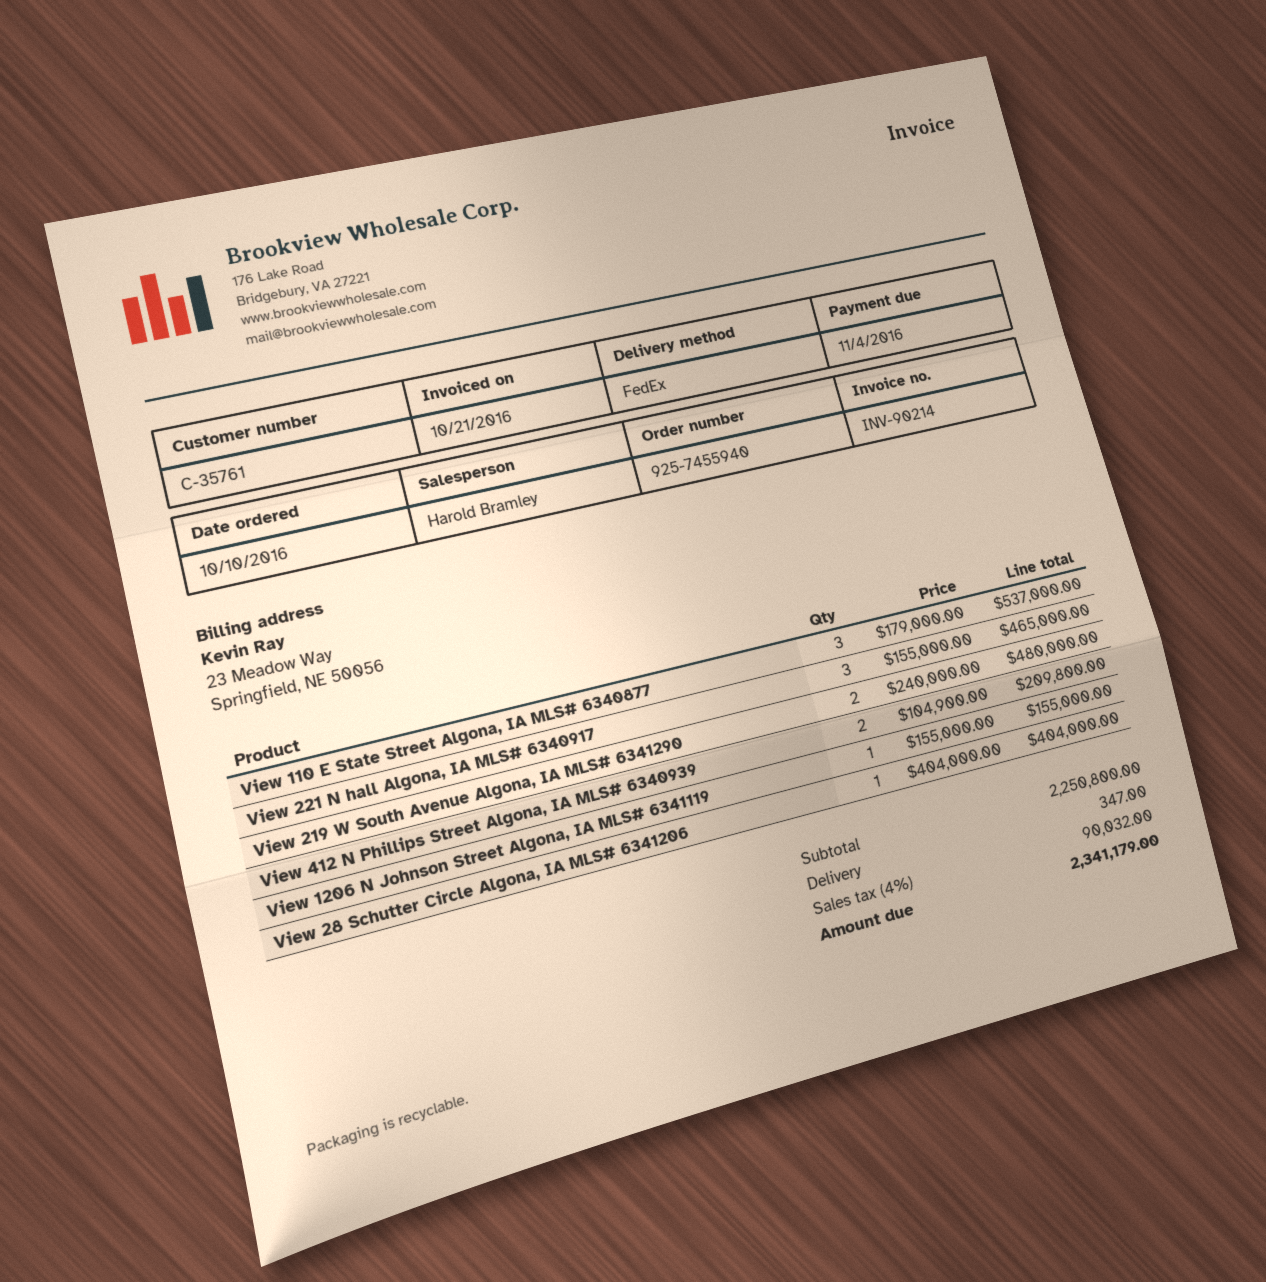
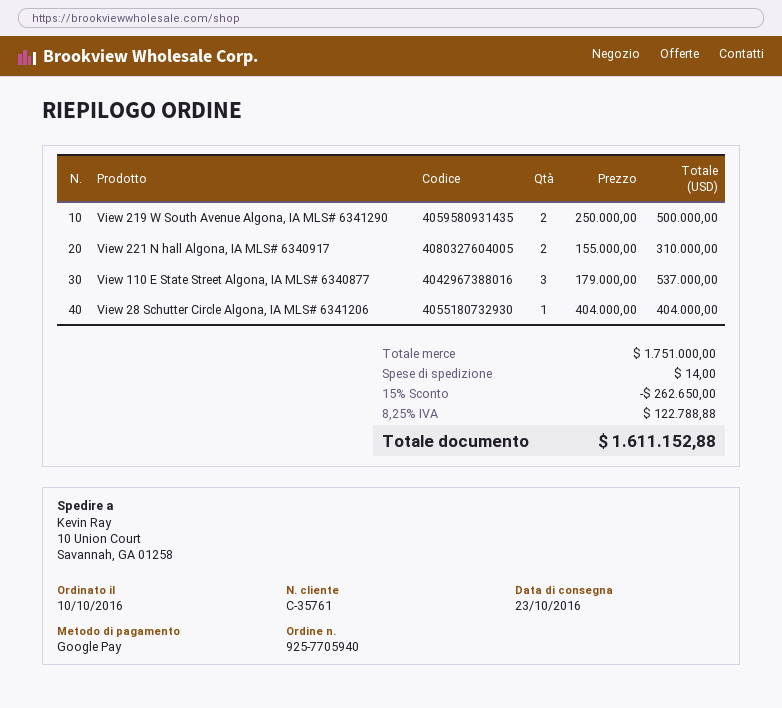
order number: 925-7455940 -> 925-7705940
View 221 N hall Algona, IA MLS# 6340917: 3 x 155000.00 = 465000.00 -> 2 x 155000.00 = 310000.00
View 219 W South Avenue Algona, IA MLS# 6341290: 2 x 240000.00 = 480000.00 -> 2 x 250000.00 = 500000.00
View 412 N Phillips Street Algona, IA MLS# 6340939: 2 x 104900.00 = 209800.00 -> none
View 1206 N Johnson Street Algona, IA MLS# 6341119: 1 x 155000.00 = 155000.00 -> none
subtotal: 2250800.00 -> 1751000.00
discount: none -> 15% = 262650.00
shipping: 347.00 -> 14.00
tax: 4% = 90032.00 -> 8.25% = 122788.88
total: 2341179.00 -> 1611152.88

